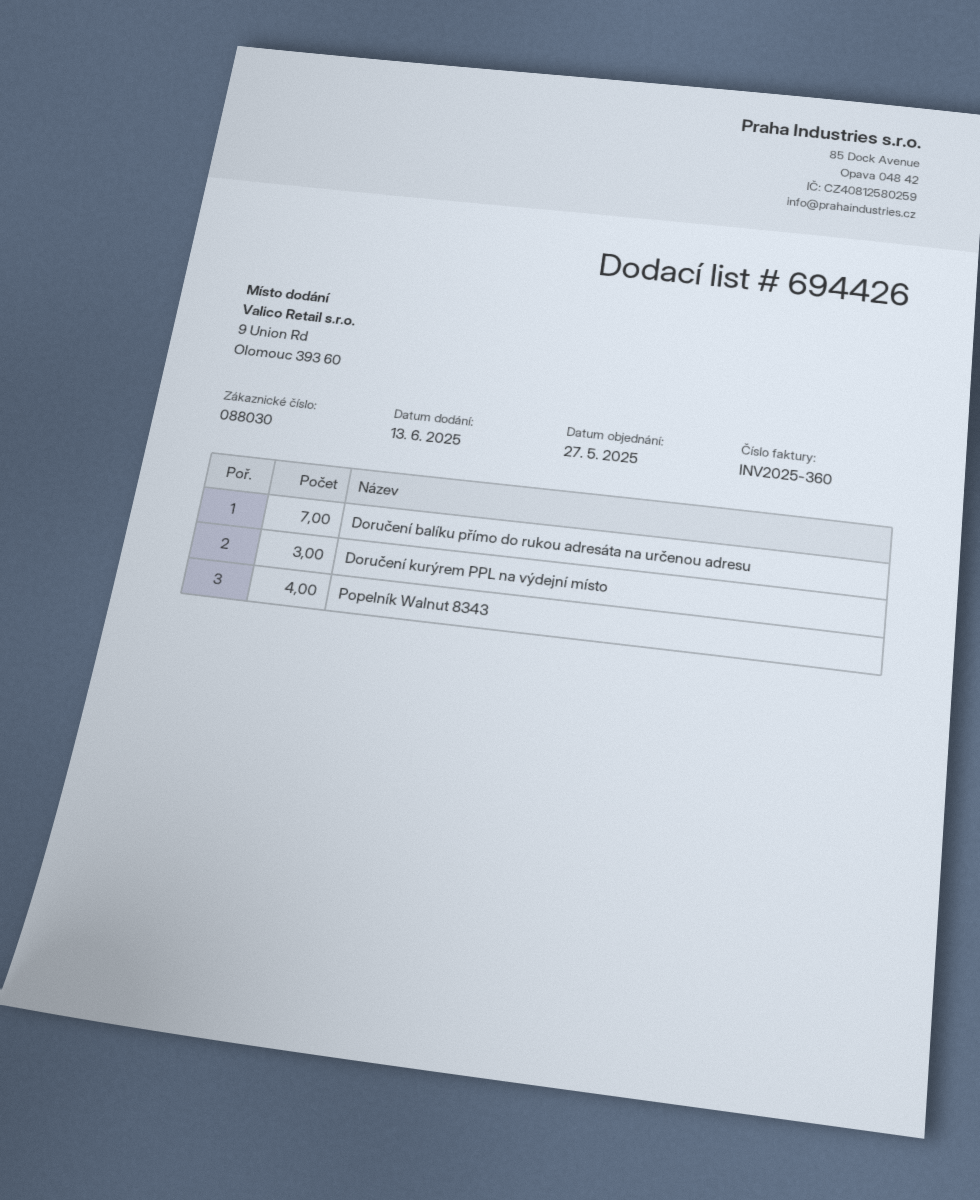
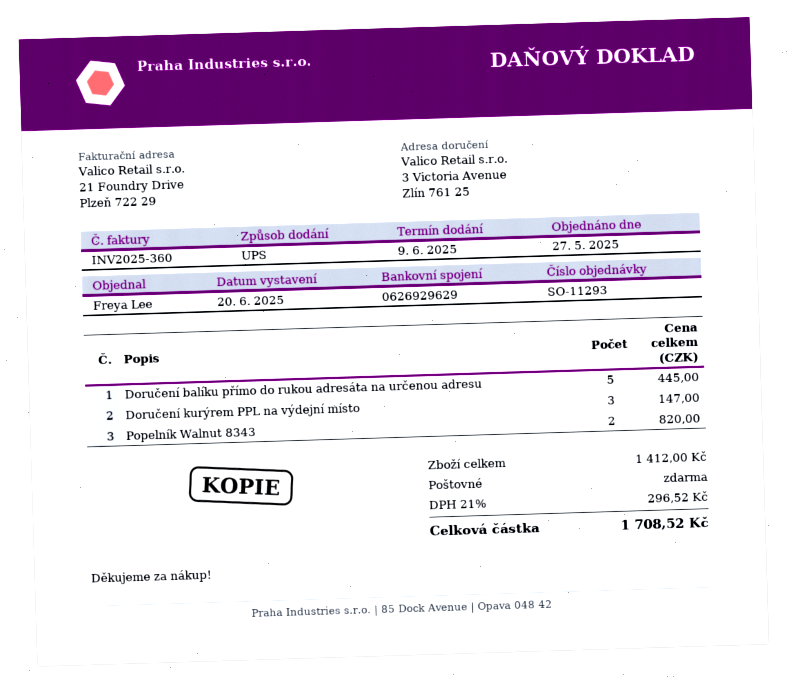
delivery date: 2025-06-13 -> 2025-06-09
ship to: 9 Union Rd, Olomouc 393 60 -> 3 Victoria Avenue, Zlín 761 25
Doručení balíku přímo do rukou adresáta na určenou adresu: 7 -> 5
Popelník Walnut 8343: 4 -> 2

